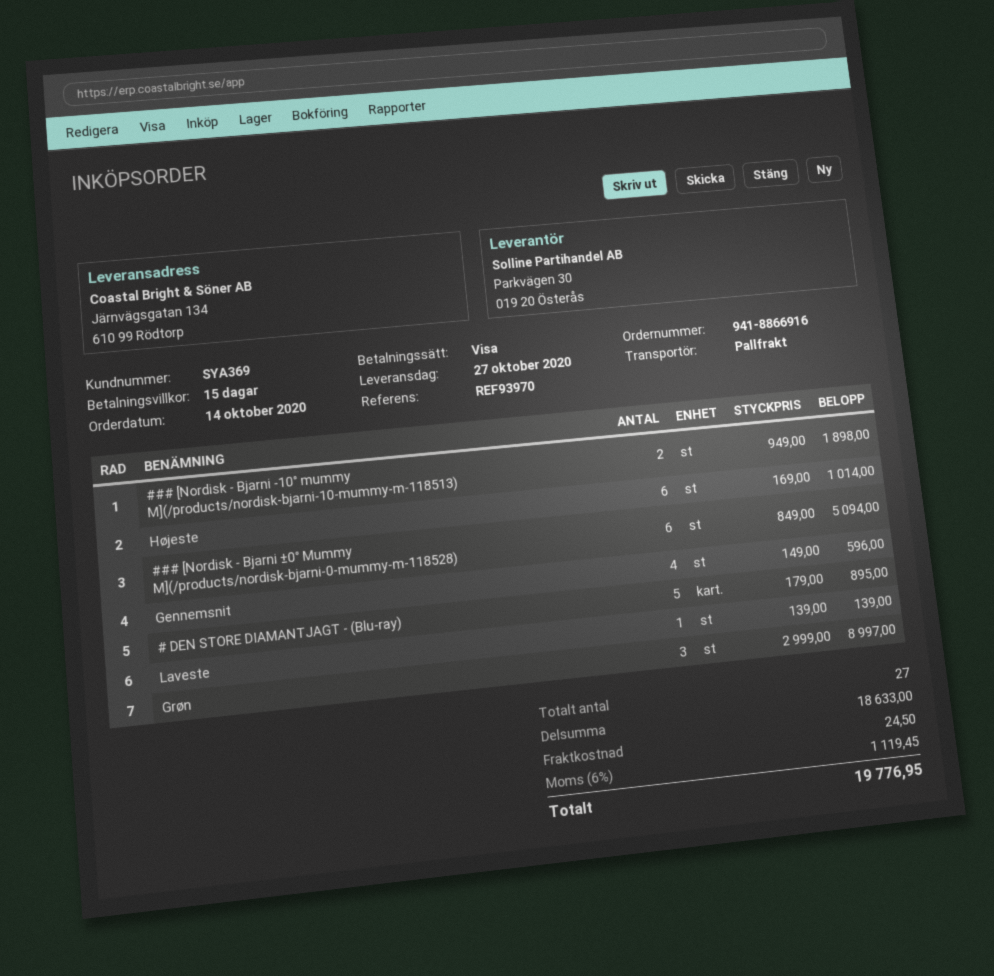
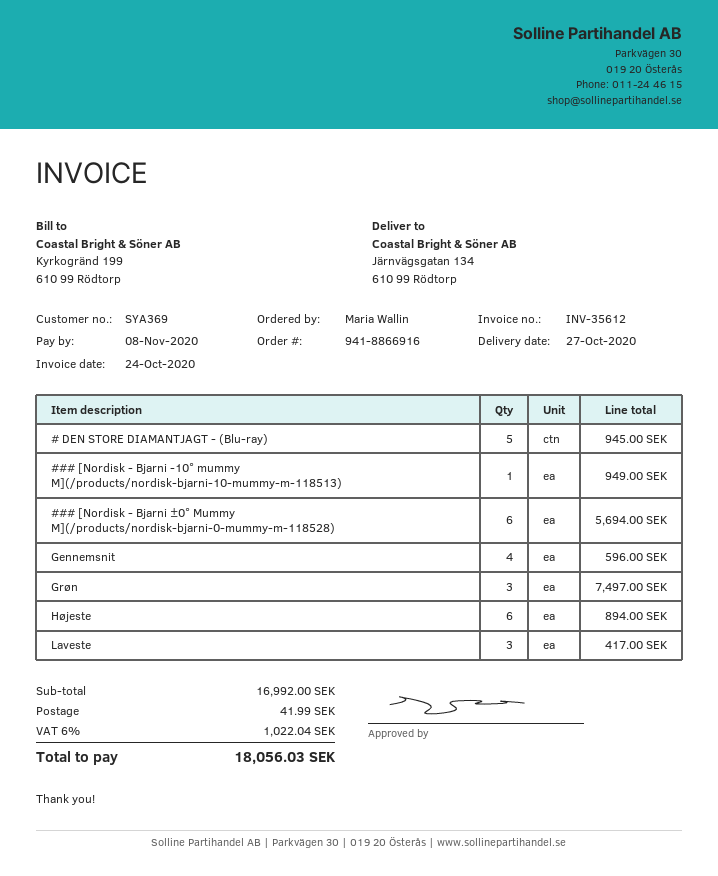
### [Nordisk - Bjarni -10° mummy M](/products/nordisk-bjarni-10-mummy-m-118513): 2 for 1898.00 -> 1 for 949.00
Højeste: 6 for 1014.00 -> 6 for 894.00
### [Nordisk - Bjarni ±0° Mummy M](/products/nordisk-bjarni-0-mummy-m-118528): 6 for 5094.00 -> 6 for 5694.00
# DEN STORE DIAMANTJAGT - (Blu-ray): 5 for 895.00 -> 5 for 945.00
Laveste: 1 for 139.00 -> 3 for 417.00
Grøn: 3 for 8997.00 -> 3 for 7497.00
subtotal: 18633.00 -> 16992.00
shipping: 24.50 -> 41.99
tax: 6% = 1119.45 -> 6% = 1022.04
total: 19776.95 -> 18056.03

